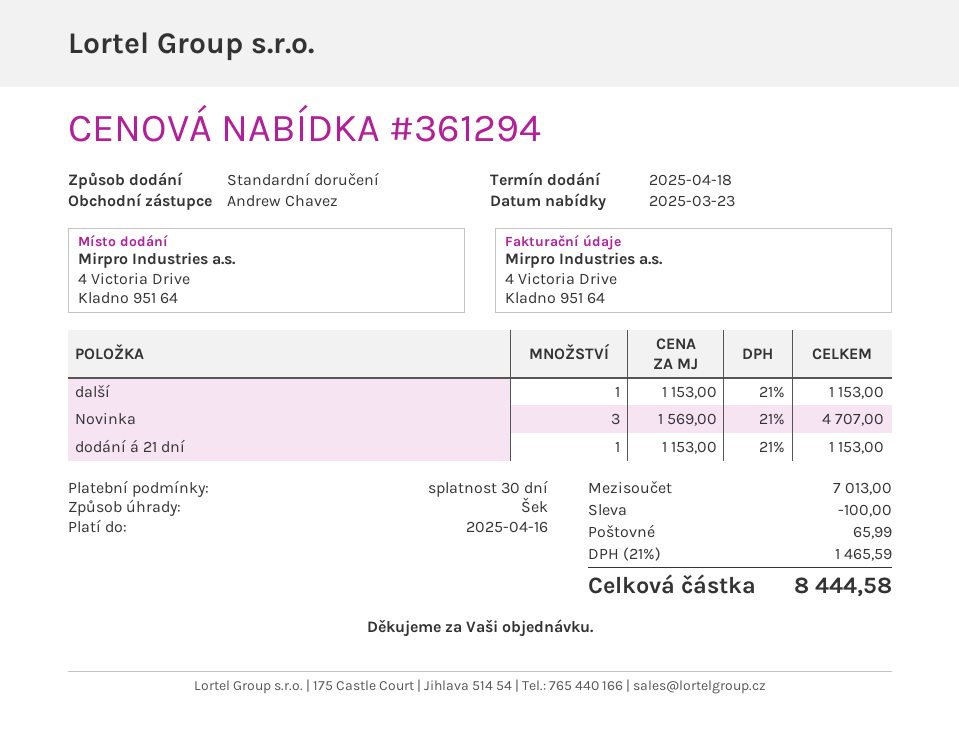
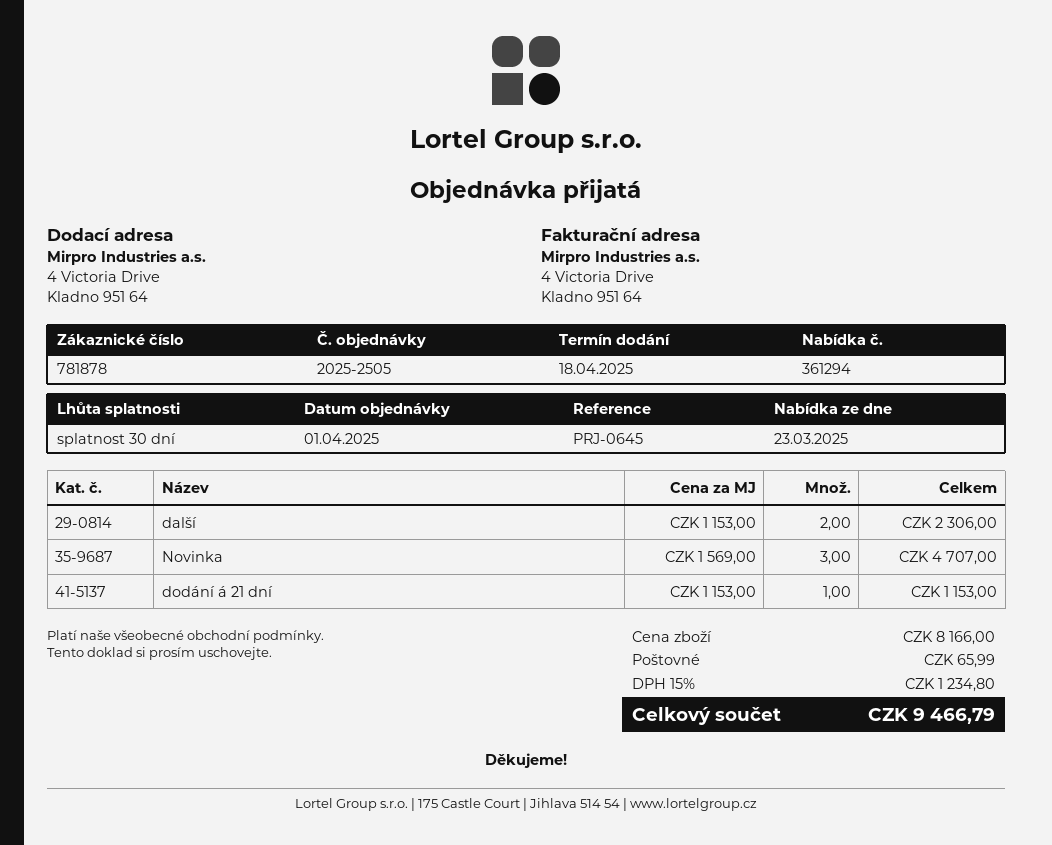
další: 1 x 1153.00 = 1153.00 -> 2 x 1153.00 = 2306.00
subtotal: 7013.00 -> 8166.00
discount: 100.00 -> none
tax: 21% = 1465.59 -> 15% = 1234.80
total: 8444.58 -> 9466.79

